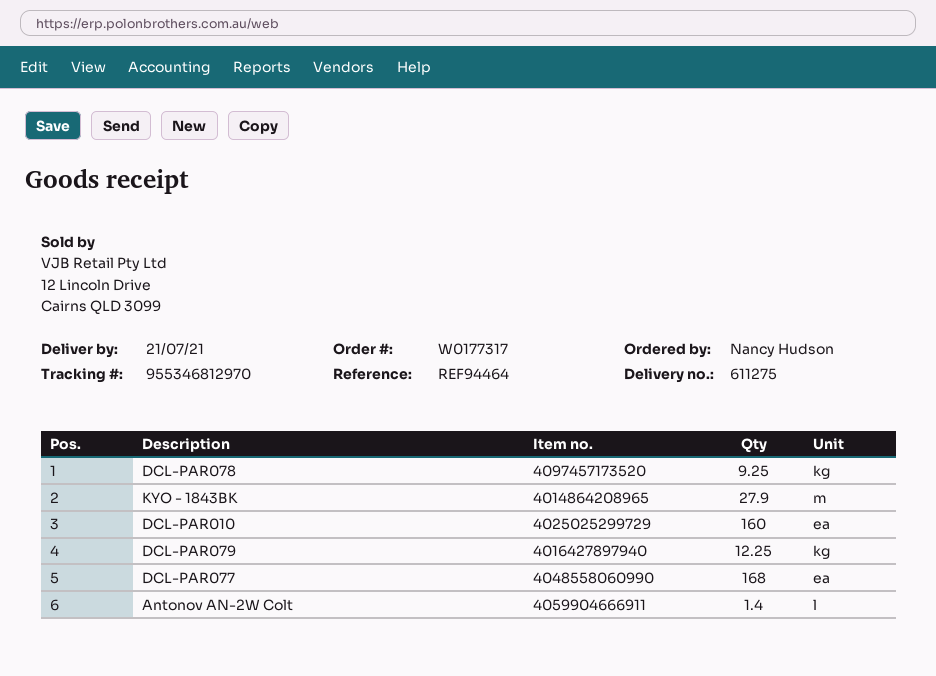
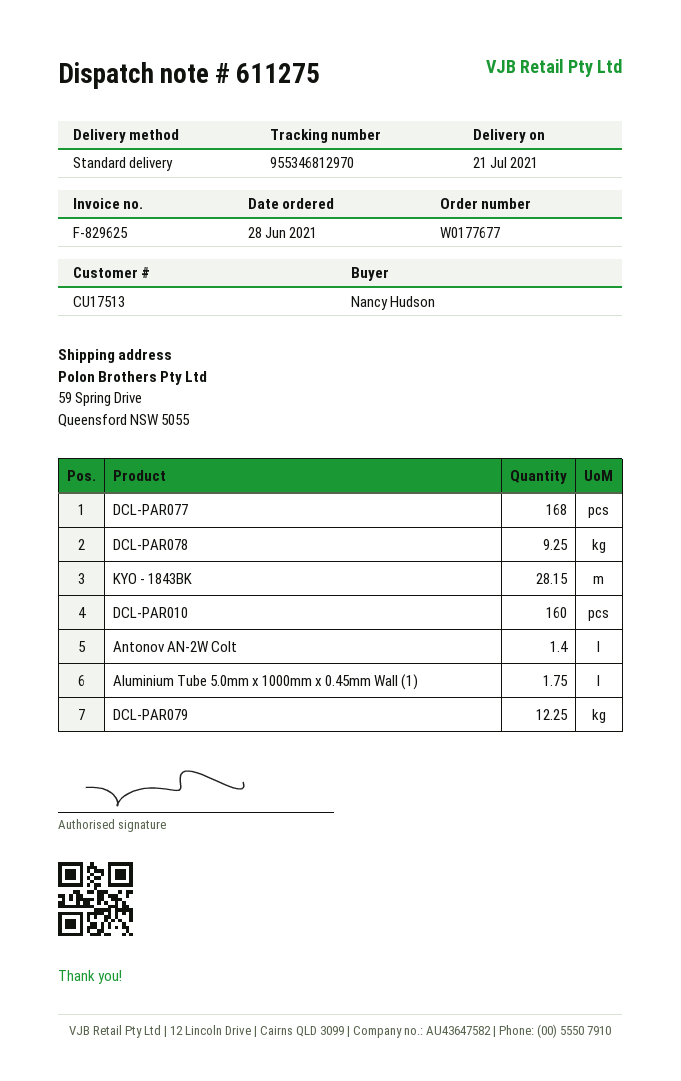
order number: W0177317 -> W0177677
KYO - 1843BK: 27.9 -> 28.15
Aluminium Tube 5.0mm x 1000mm x 0.45mm Wall (1): none -> 1.75

